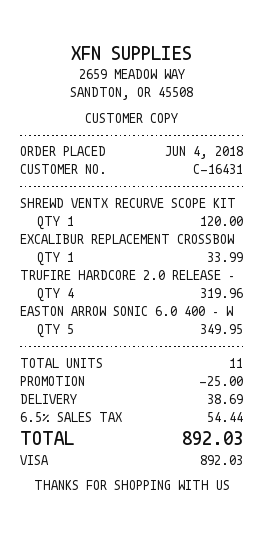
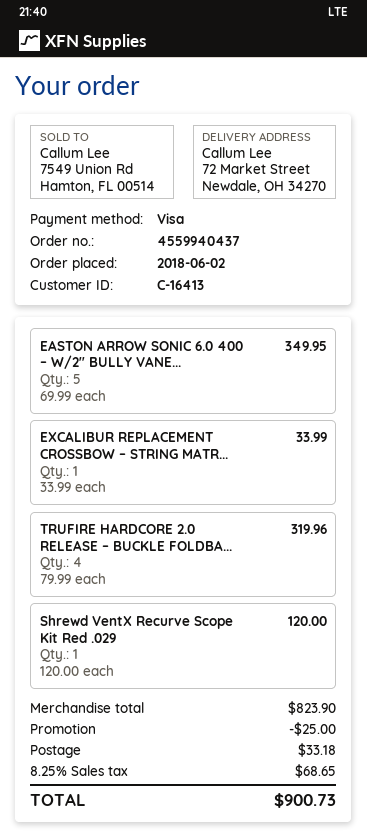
order date: 2018-06-04 -> 2018-06-02
customer number: C-16431 -> C-16413
shipping: 38.69 -> 33.18
tax: 6.5% = 54.44 -> 8.25% = 68.65
total: 892.03 -> 900.73

